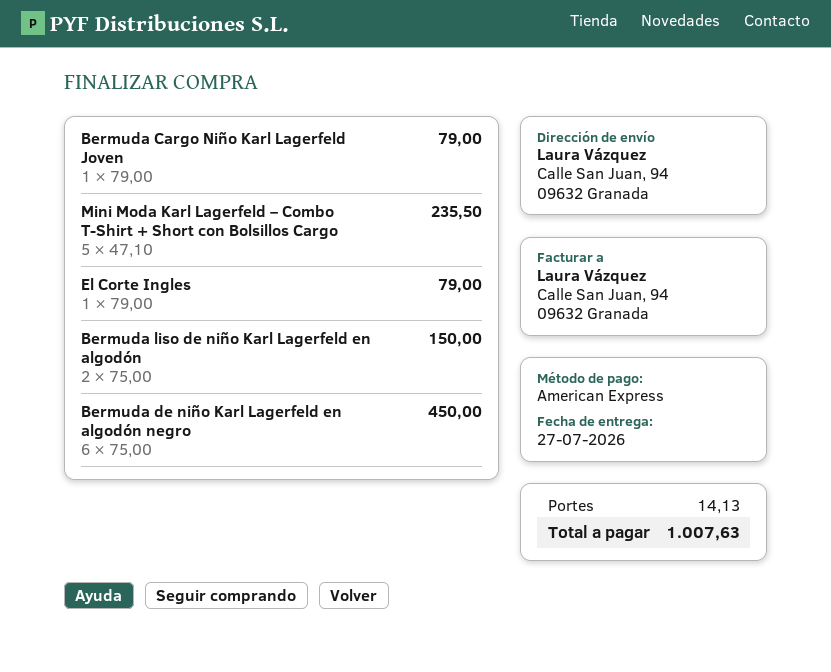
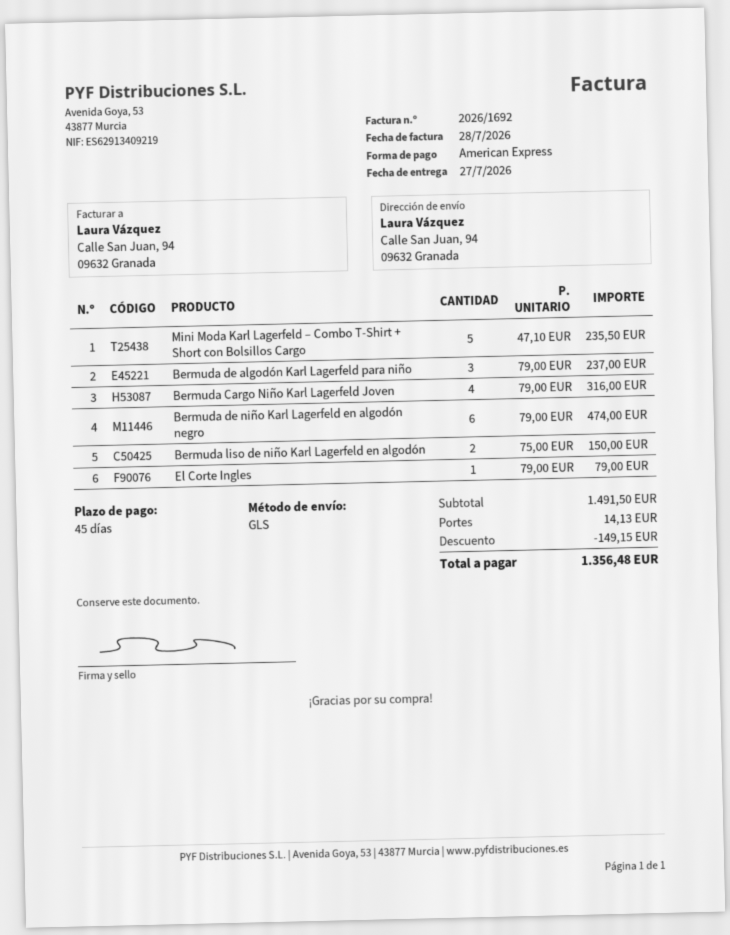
Bermuda Cargo Niño Karl Lagerfeld Joven: 1 x 79.00 = 79.00 -> 4 x 79.00 = 316.00
Bermuda de niño Karl Lagerfeld en algodón negro: 6 x 75.00 = 450.00 -> 6 x 79.00 = 474.00
Bermuda de algodón Karl Lagerfeld para niño: none -> 3 x 79.00 = 237.00
discount: none -> 149.15
total: 1007.63 -> 1356.48

